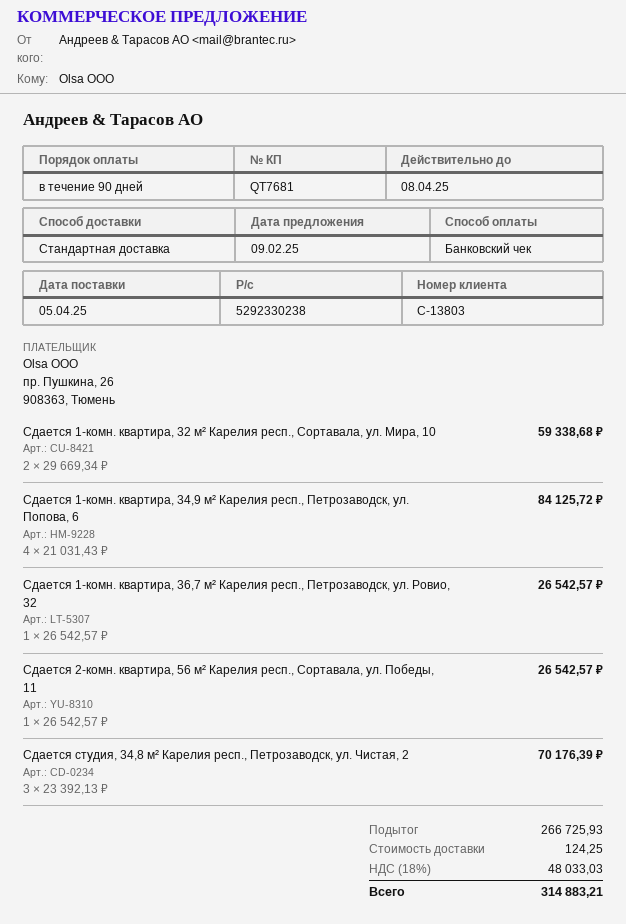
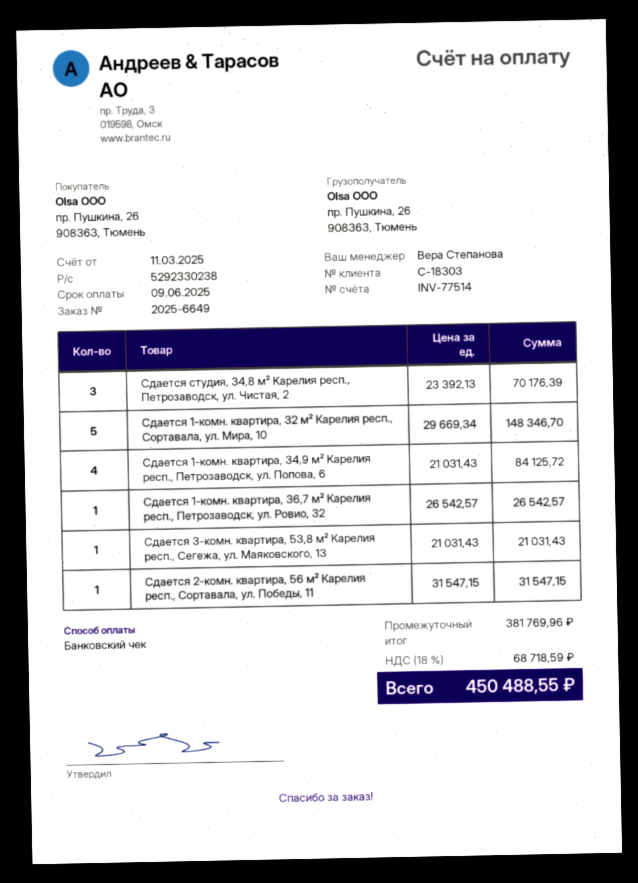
customer number: C-13803 -> C-18303
Сдается 1-комн. квартира, 32 м² Карелия респ., Сортавала, ул. Мира, 10: 2 x 29669.34 = 59338.68 -> 5 x 29669.34 = 148346.70
Сдается 2-комн. квартира, 56 м² Карелия респ., Сортавала, ул. Победы, 11: 1 x 26542.57 = 26542.57 -> 1 x 31547.15 = 31547.15
Сдается 3-комн. квартира, 53,8 м² Карелия респ., Сегежа, ул. Маяковского, 13: none -> 1 x 21031.43 = 21031.43
subtotal: 266725.93 -> 381769.96
shipping: 124.25 -> none
tax: 18% = 48033.03 -> 18% = 68718.59
total: 314883.21 -> 450488.55

